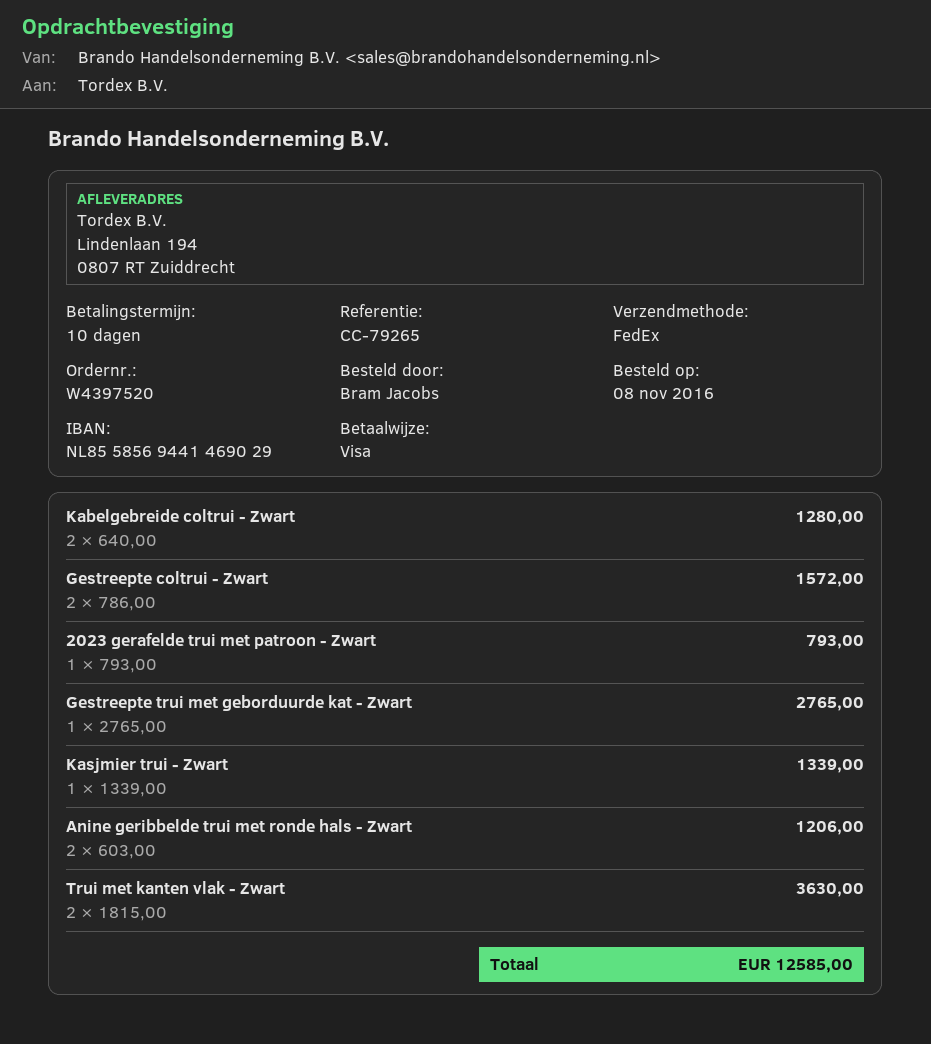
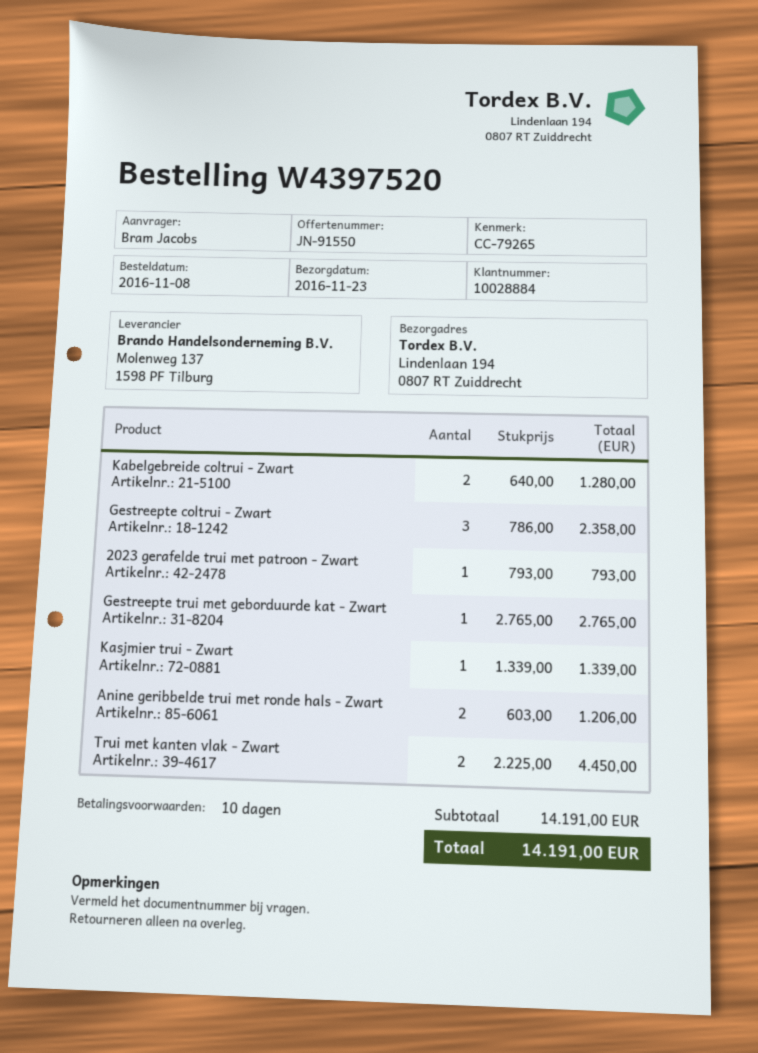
Gestreepte coltrui - Zwart: 2 x 786.00 = 1572.00 -> 3 x 786.00 = 2358.00
Trui met kanten vlak - Zwart: 2 x 1815.00 = 3630.00 -> 2 x 2225.00 = 4450.00
total: 12585.00 -> 14191.00

